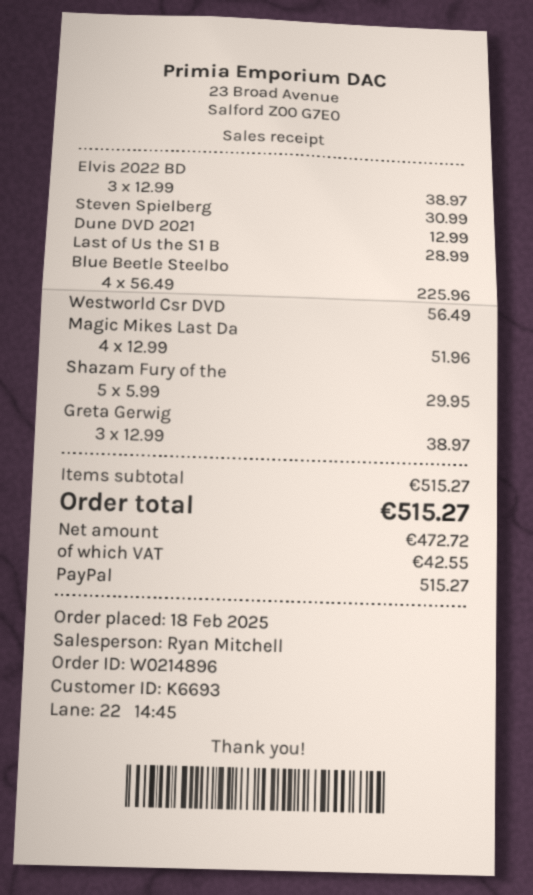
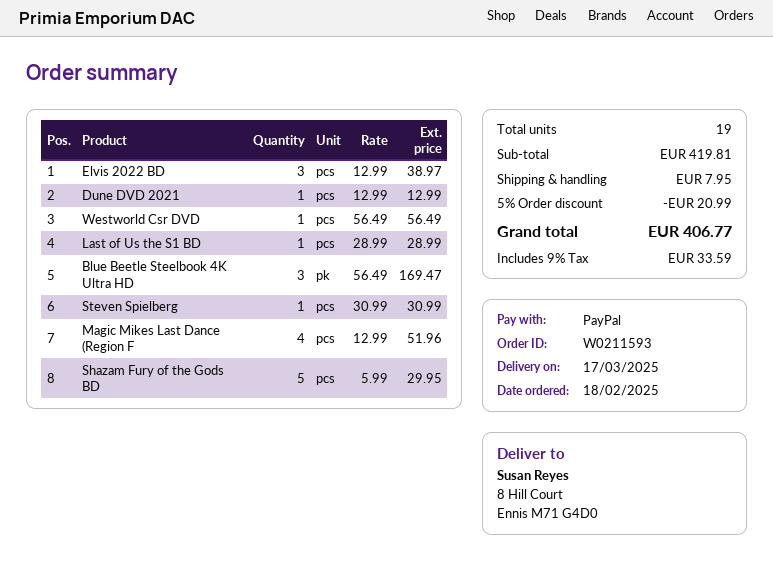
order number: W0214896 -> W0211593
Blue Beetle Steelbo: 4 x 56.49 = 225.96 -> 3 x 56.49 = 169.47
Greta Gerwig: 3 x 12.99 = 38.97 -> none
subtotal: 515.27 -> 419.81
discount: none -> 5% = 20.99
shipping: none -> 7.95
tax: 42.55 -> 33.59
total: 515.27 -> 406.77

